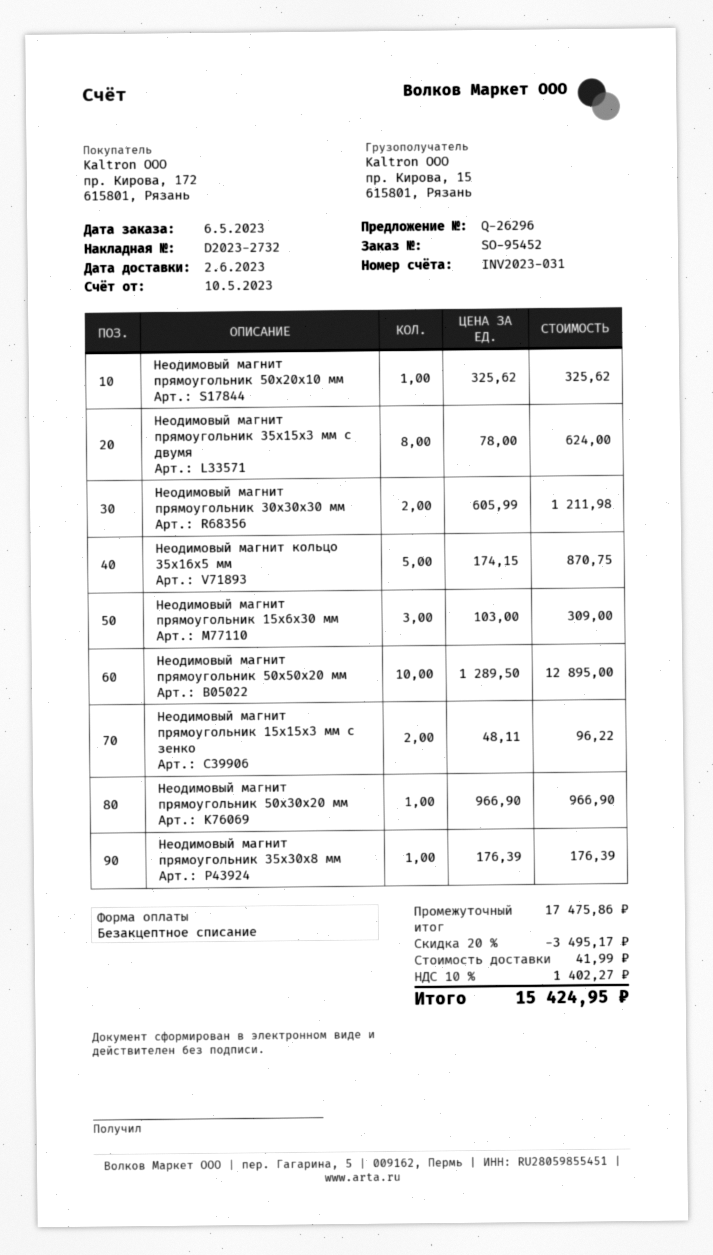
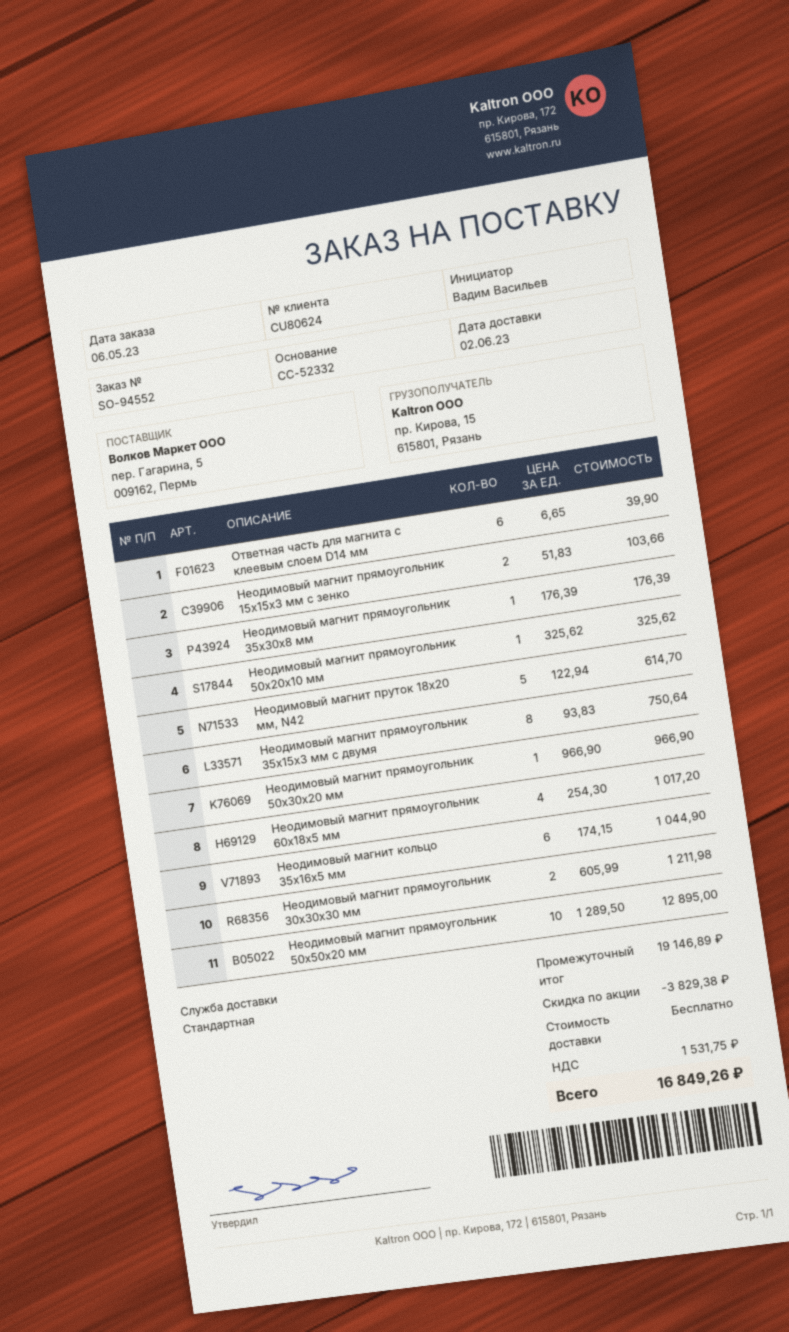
order number: SO-95452 -> SO-94552
Неодимовый магнит прямоугольник 35х15х3 мм с двумя: 8 x 78.00 = 624.00 -> 8 x 93.83 = 750.64
Неодимовый магнит кольцо 35х16х5 мм: 5 x 174.15 = 870.75 -> 6 x 174.15 = 1044.90
Неодимовый магнит прямоугольник 15х6х30 мм: 3 x 103.00 = 309.00 -> none
Неодимовый магнит прямоугольник 15х15х3 мм с зенко: 2 x 48.11 = 96.22 -> 2 x 51.83 = 103.66
Ответная часть для магнита с клеевым слоем D14 мм: none -> 6 x 6.65 = 39.90
Неодимовый магнит пруток 18х20 мм, N42: none -> 5 x 122.94 = 614.70
Неодимовый магнит прямоугольник 60х18х5 мм: none -> 4 x 254.30 = 1017.20
subtotal: 17475.86 -> 19146.89
discount: 3495.17 -> 3829.38
shipping: 41.99 -> 0.00
tax: 1402.27 -> 1531.75
total: 15424.95 -> 16849.26

